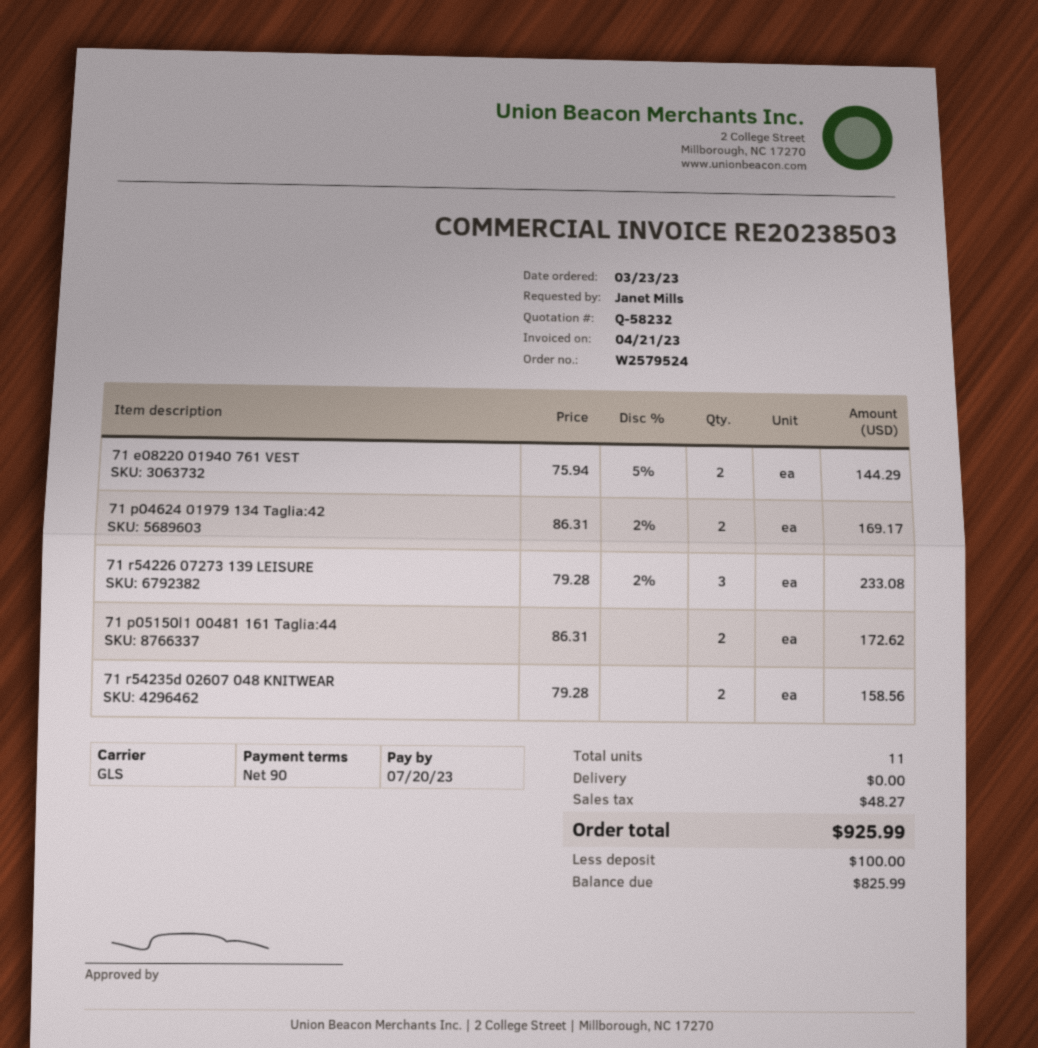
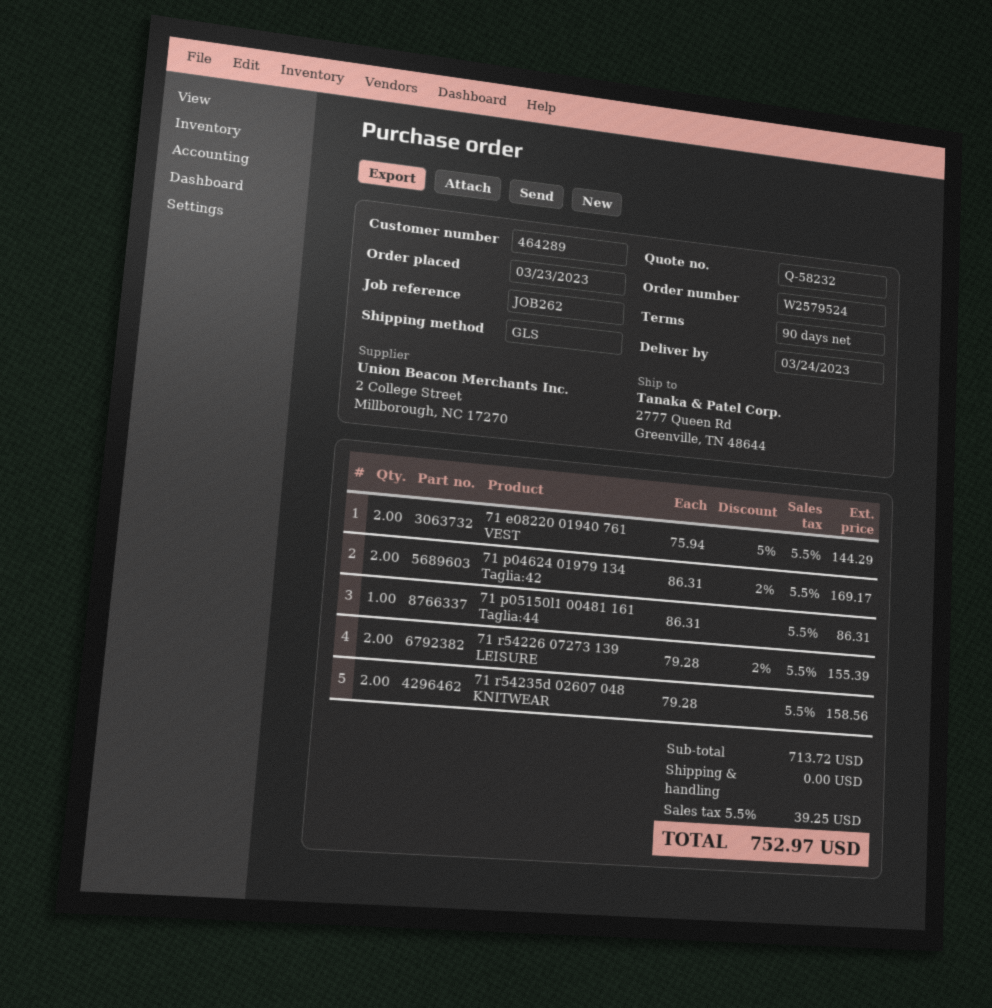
71 r54226 07273 139 LEISURE: 3 x 79.28 - 2% = 233.08 -> 2 x 79.28 - 2% = 155.39
71 p05150l1 00481 161 Taglia:44: 2 x 86.31 = 172.62 -> 1 x 86.31 = 86.31
tax: 48.27 -> 39.25
total: 925.99 -> 752.97

